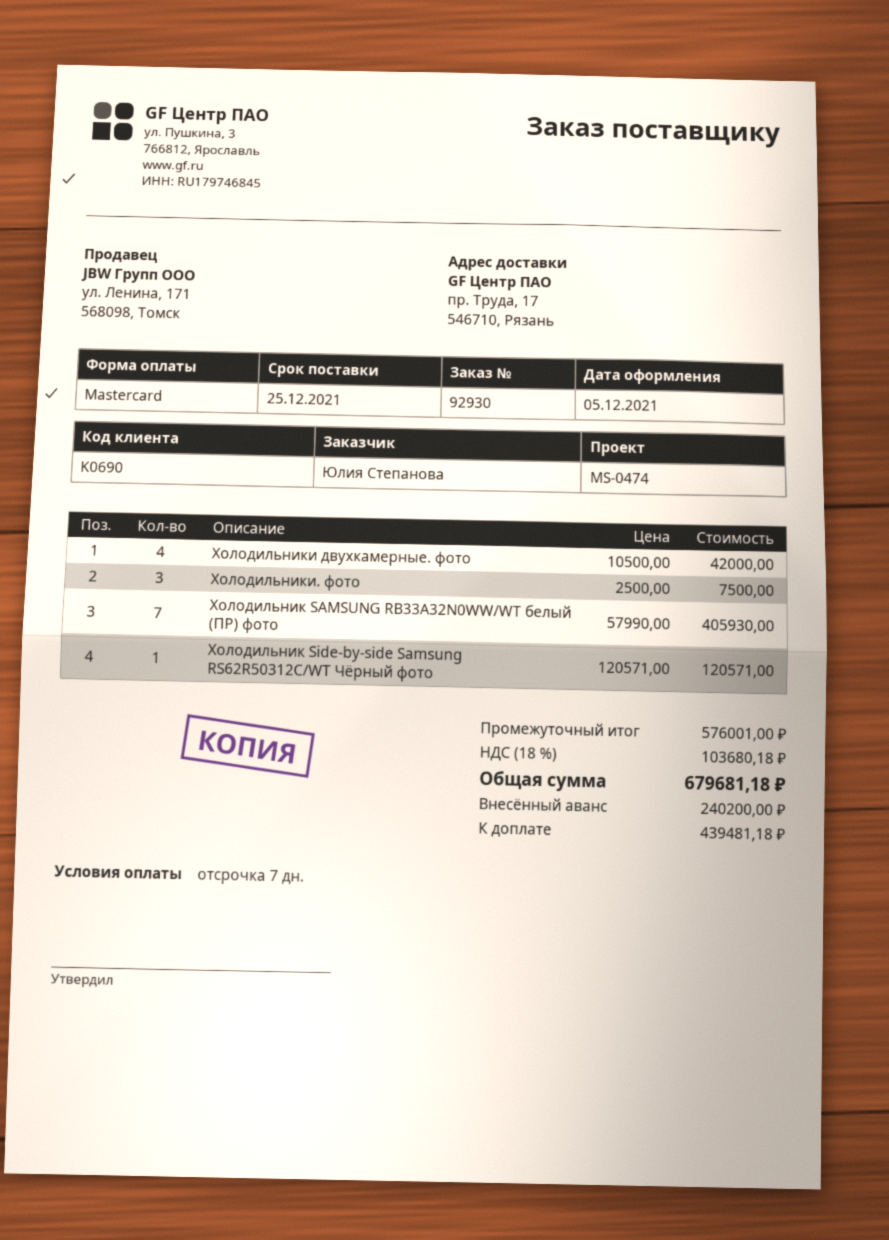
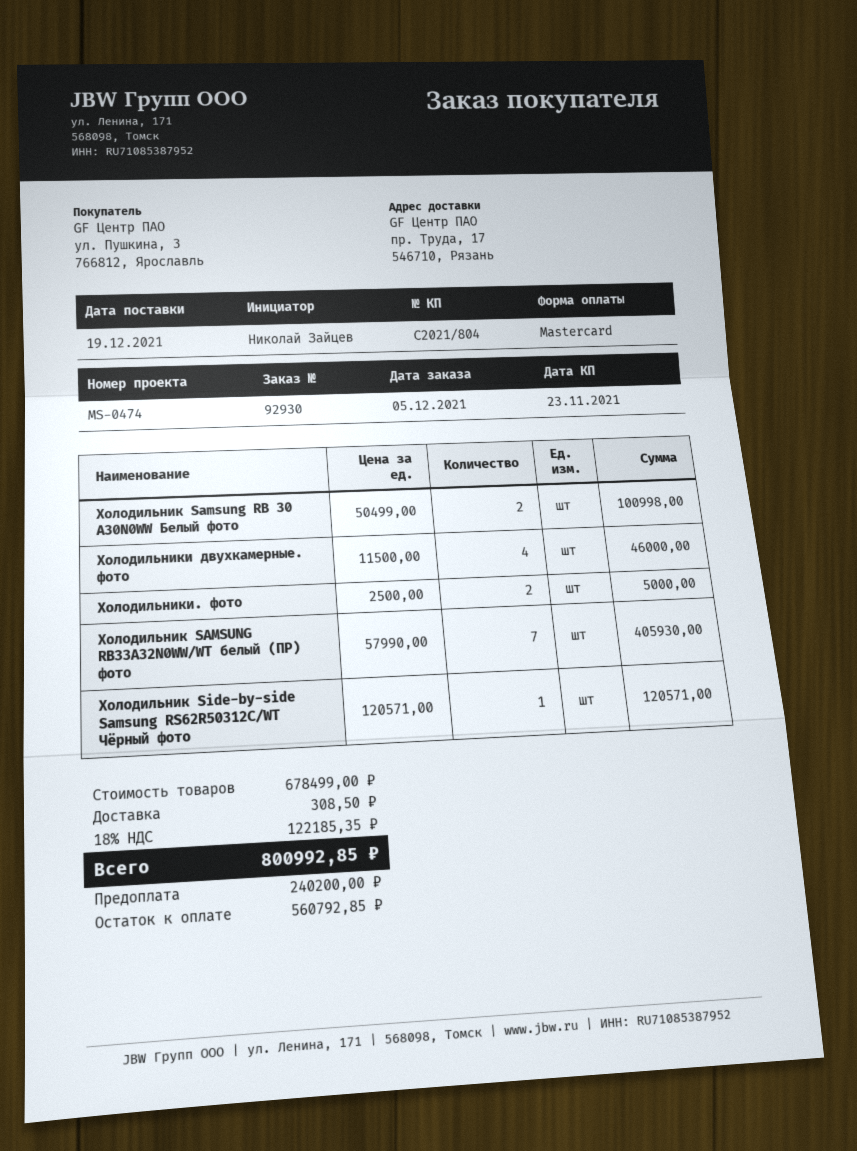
delivery date: 2021-12-25 -> 2021-12-19
ordered by: Юлия Степанова -> Николай Зайцев
Холодильники двухкамерные. фото: 4 x 10500.00 = 42000.00 -> 4 x 11500.00 = 46000.00
Холодильники. фото: 3 x 2500.00 = 7500.00 -> 2 x 2500.00 = 5000.00
Холодильник Samsung RB 30 A30N0WW Белый фото: none -> 2 x 50499.00 = 100998.00
subtotal: 576001.00 -> 678499.00
shipping: none -> 308.50
tax: 18% = 103680.18 -> 18% = 122185.35
total: 679681.18 -> 800992.85
balance: 439481.18 -> 560792.85

